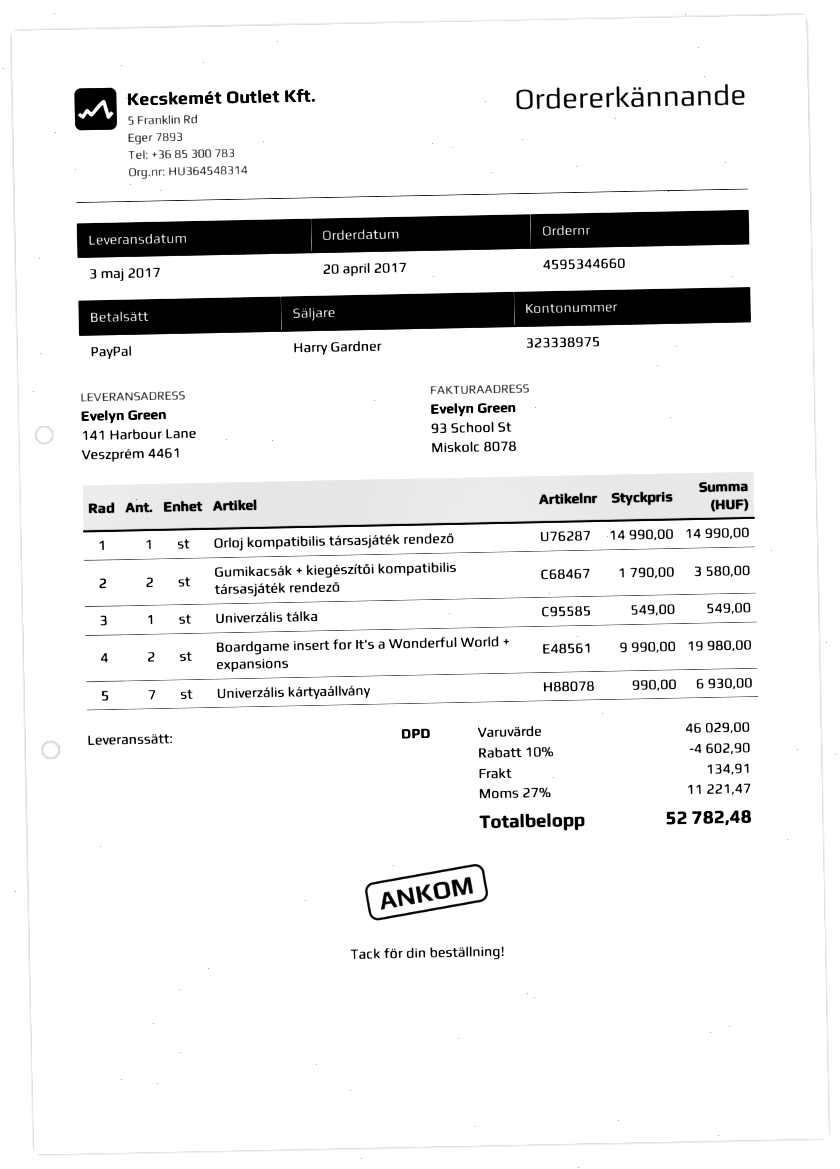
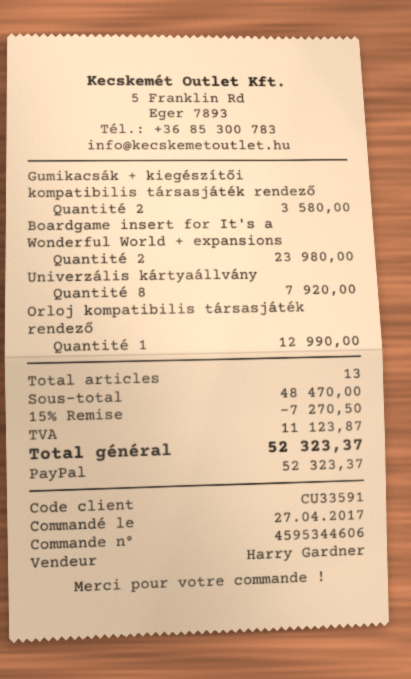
order number: 4595344660 -> 4595344606
order date: 2017-04-20 -> 2017-04-27
Orloj kompatibilis társasjáték rendező: 1 for 14990.00 -> 1 for 12990.00
Univerzális tálka: 1 for 549.00 -> none
Boardgame insert for It's a Wonderful World + expansions: 2 for 19980.00 -> 2 for 23980.00
Univerzális kártyaállvány: 7 for 6930.00 -> 8 for 7920.00
subtotal: 46029.00 -> 48470.00
discount: 10% = 4602.90 -> 15% = 7270.50
shipping: 134.91 -> none
tax: 11221.47 -> 11123.87
total: 52782.48 -> 52323.37

